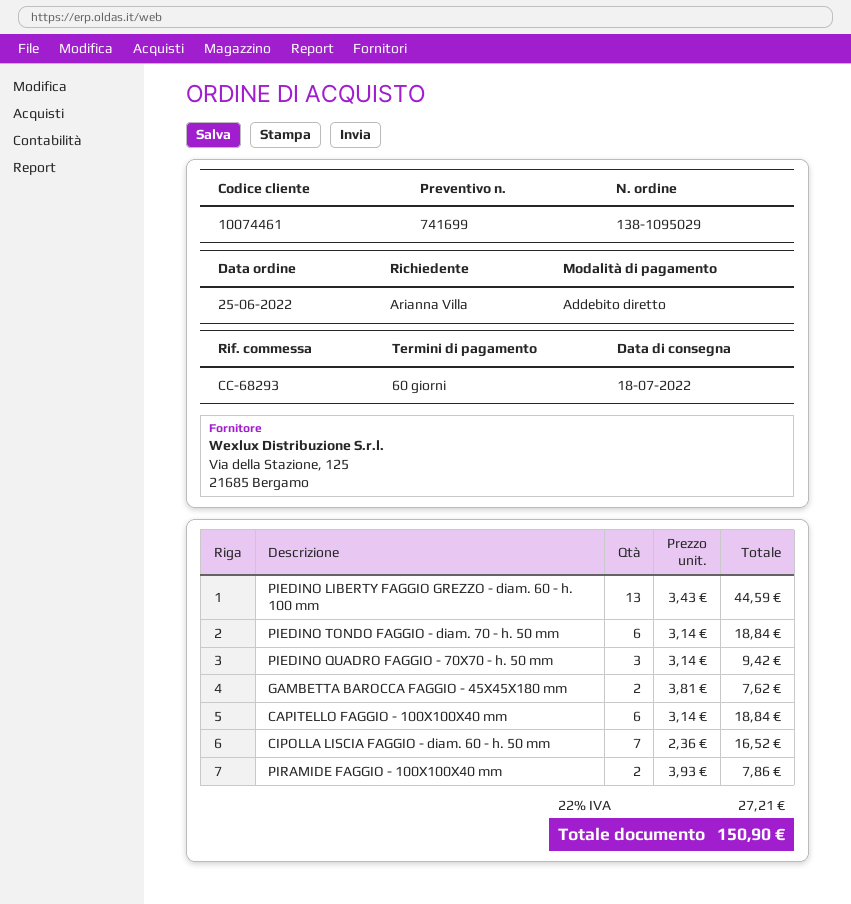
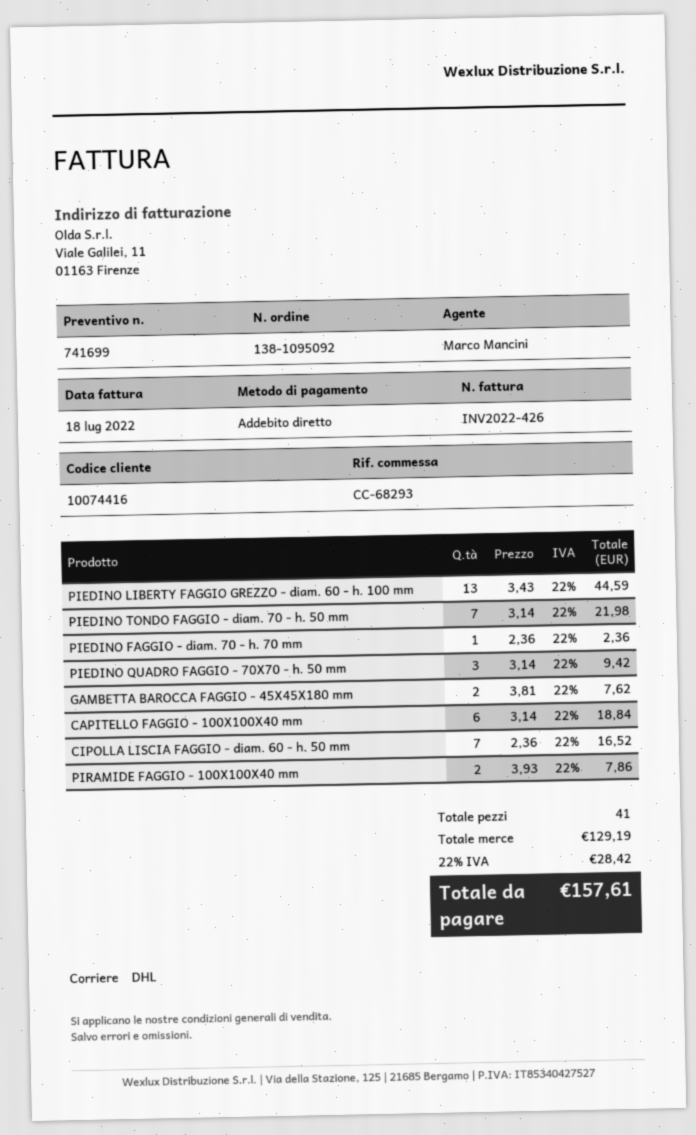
order number: 138-1095029 -> 138-1095092
customer number: 10074461 -> 10074416
PIEDINO TONDO FAGGIO - diam. 70 - h. 50 mm: 6 x 3.14 = 18.84 -> 7 x 3.14 = 21.98
PIEDINO FAGGIO - diam. 70 - h. 70 mm: none -> 1 x 2.36 = 2.36
tax: 22% = 27.21 -> 22% = 28.42
total: 150.90 -> 157.61

